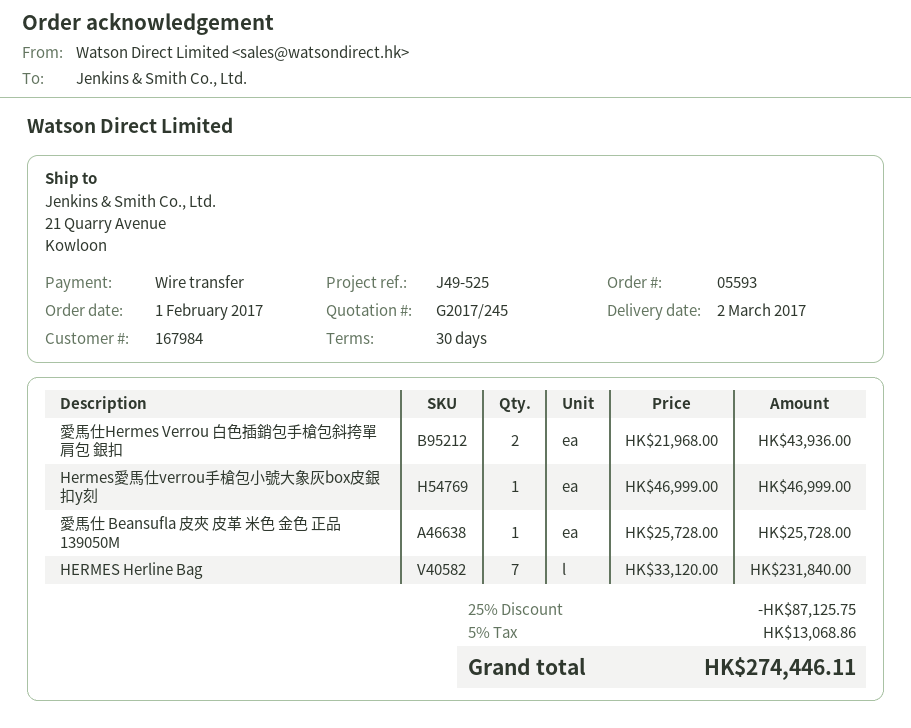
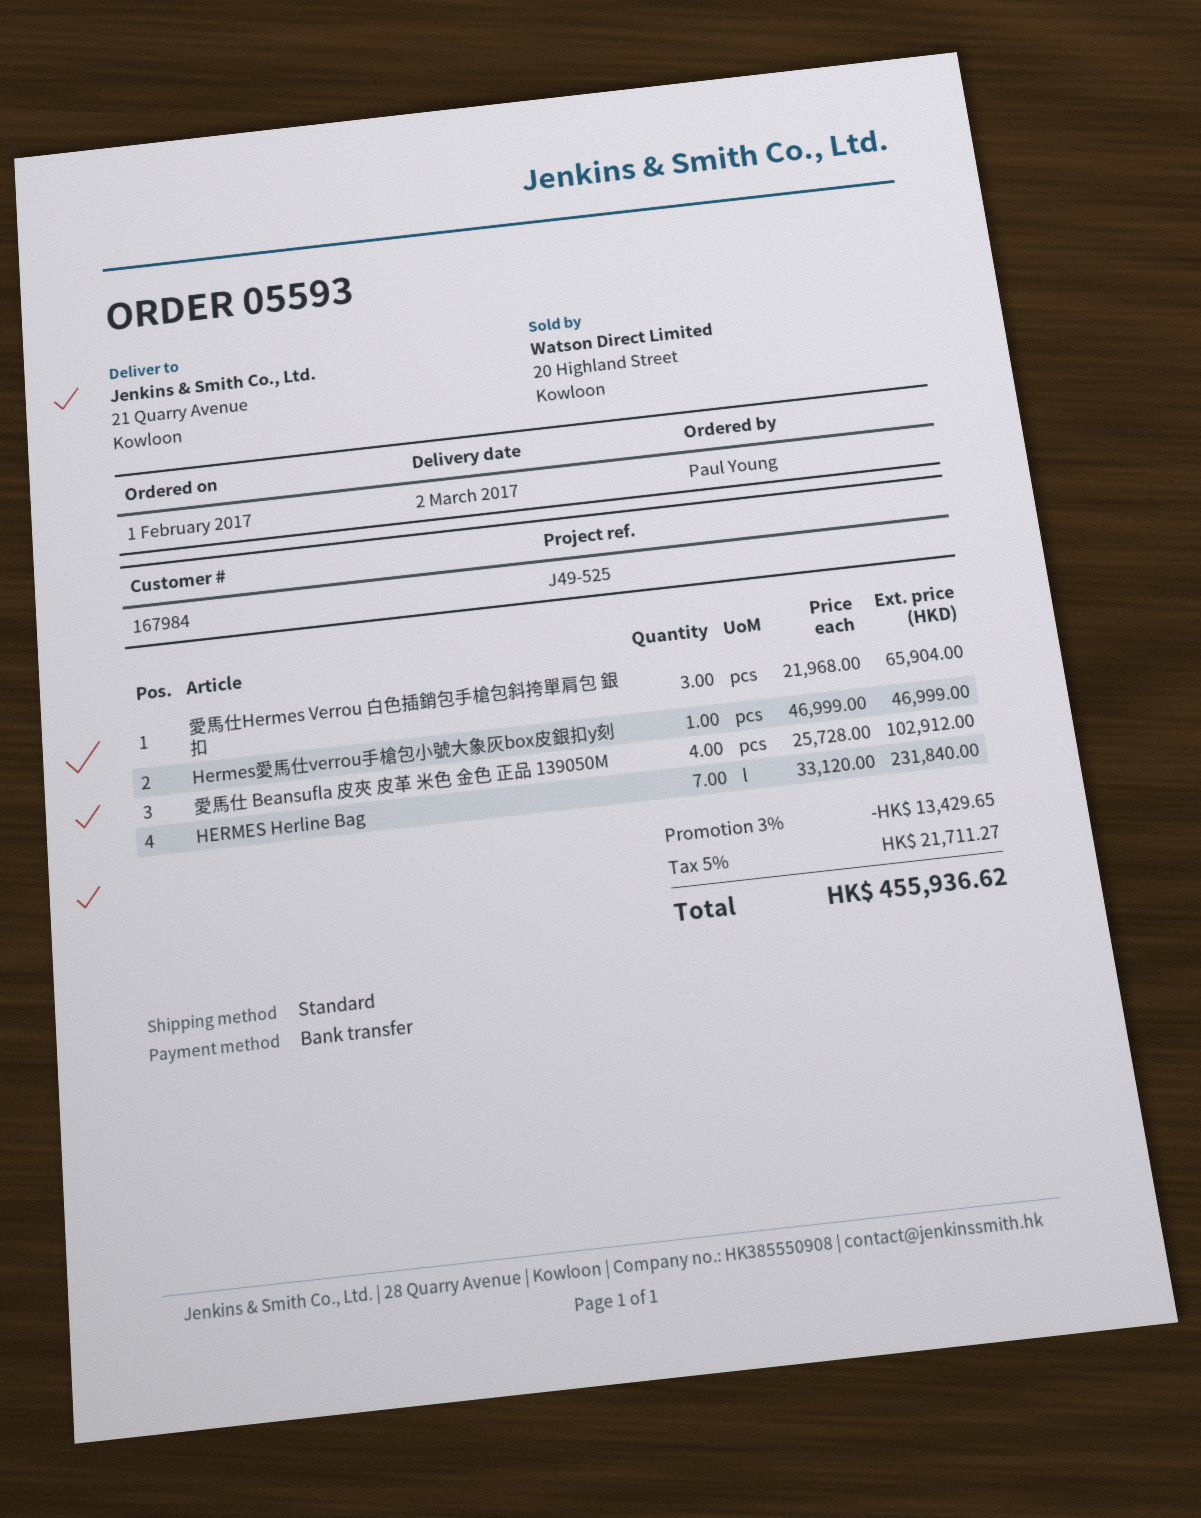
愛馬仕Hermes Verrou 白色插銷包手槍包斜挎單肩包 銀扣: 2 x 21968.00 = 43936.00 -> 3 x 21968.00 = 65904.00
愛馬仕 Beansufla 皮夾 皮革 米色 金色 正品 139050M: 1 x 25728.00 = 25728.00 -> 4 x 25728.00 = 102912.00
discount: 25% = 87125.75 -> 3% = 13429.65
tax: 5% = 13068.86 -> 5% = 21711.27
total: 274446.11 -> 455936.62

